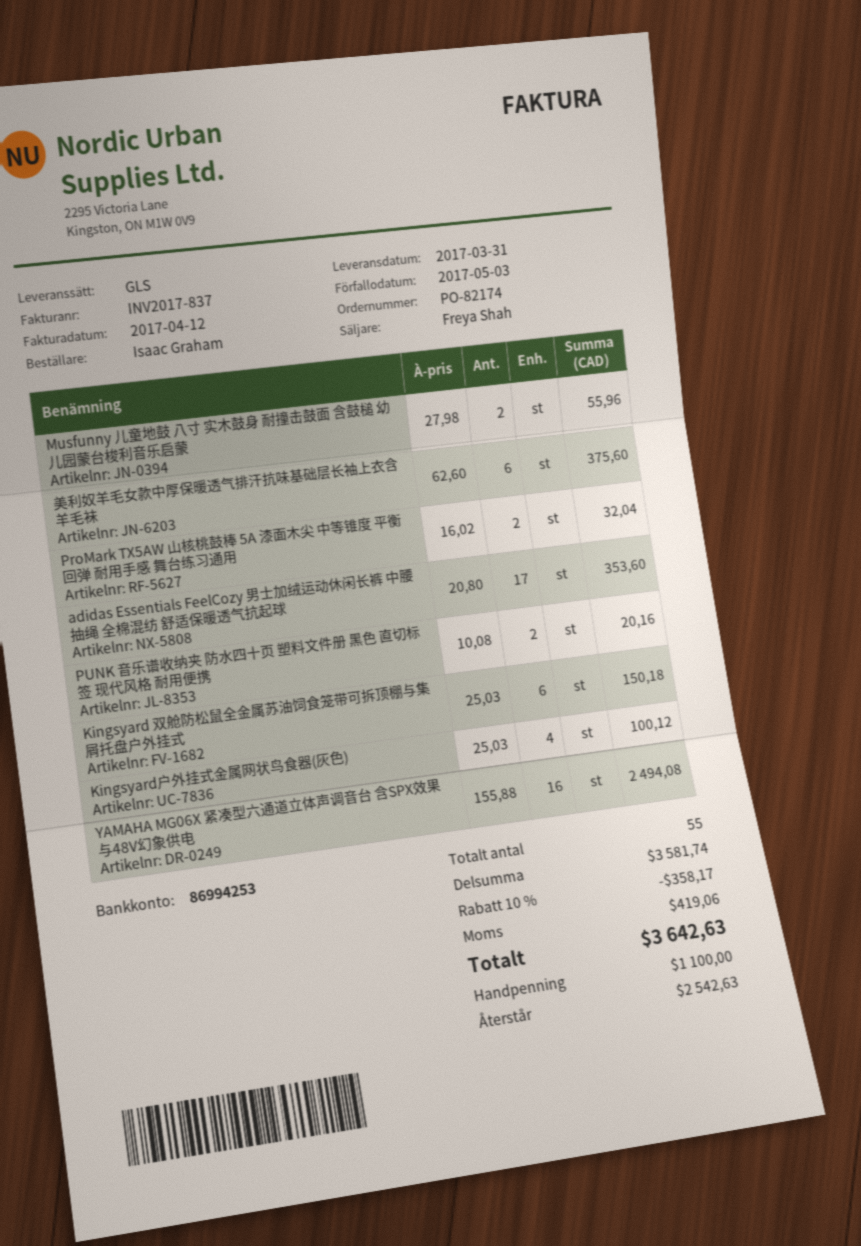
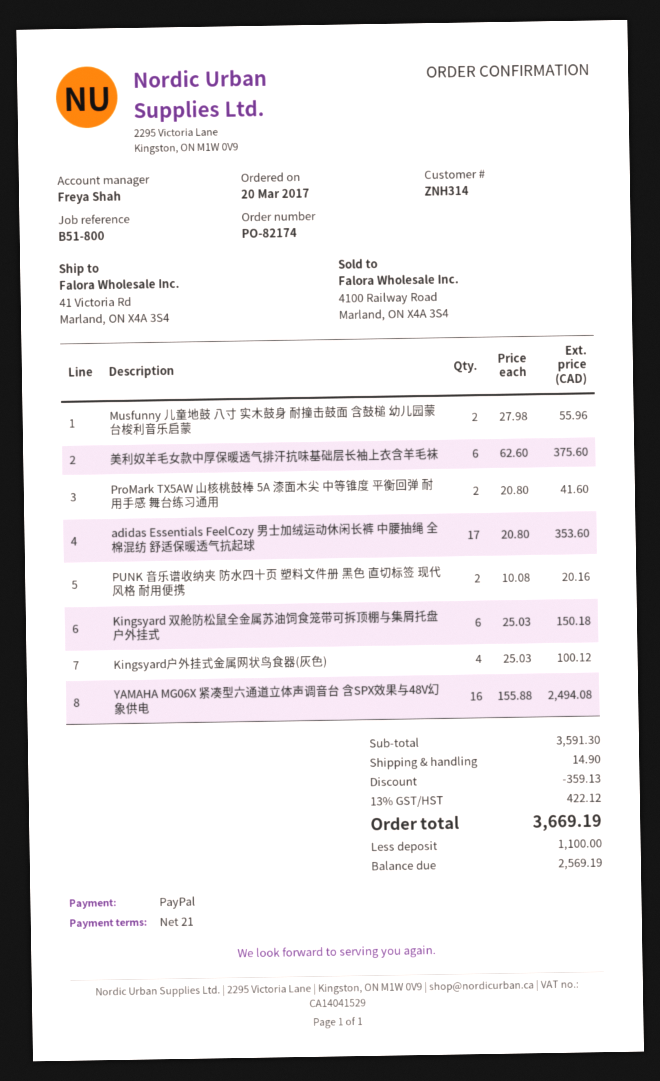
ProMark TX5AW 山核桃鼓棒 5A 漆面木尖 中等锥度 平衡回弹 耐用手感 舞台练习通用: 2 x 16.02 = 32.04 -> 2 x 20.80 = 41.60
subtotal: 3581.74 -> 3591.30
discount: 358.17 -> 359.13
shipping: none -> 14.90
tax: 419.06 -> 422.12
total: 3642.63 -> 3669.19
balance: 2542.63 -> 2569.19

